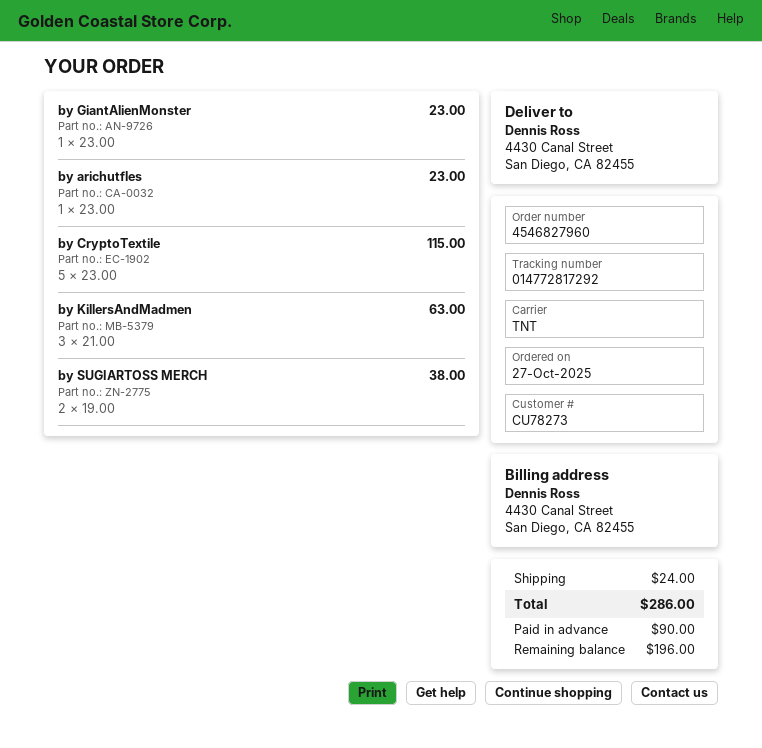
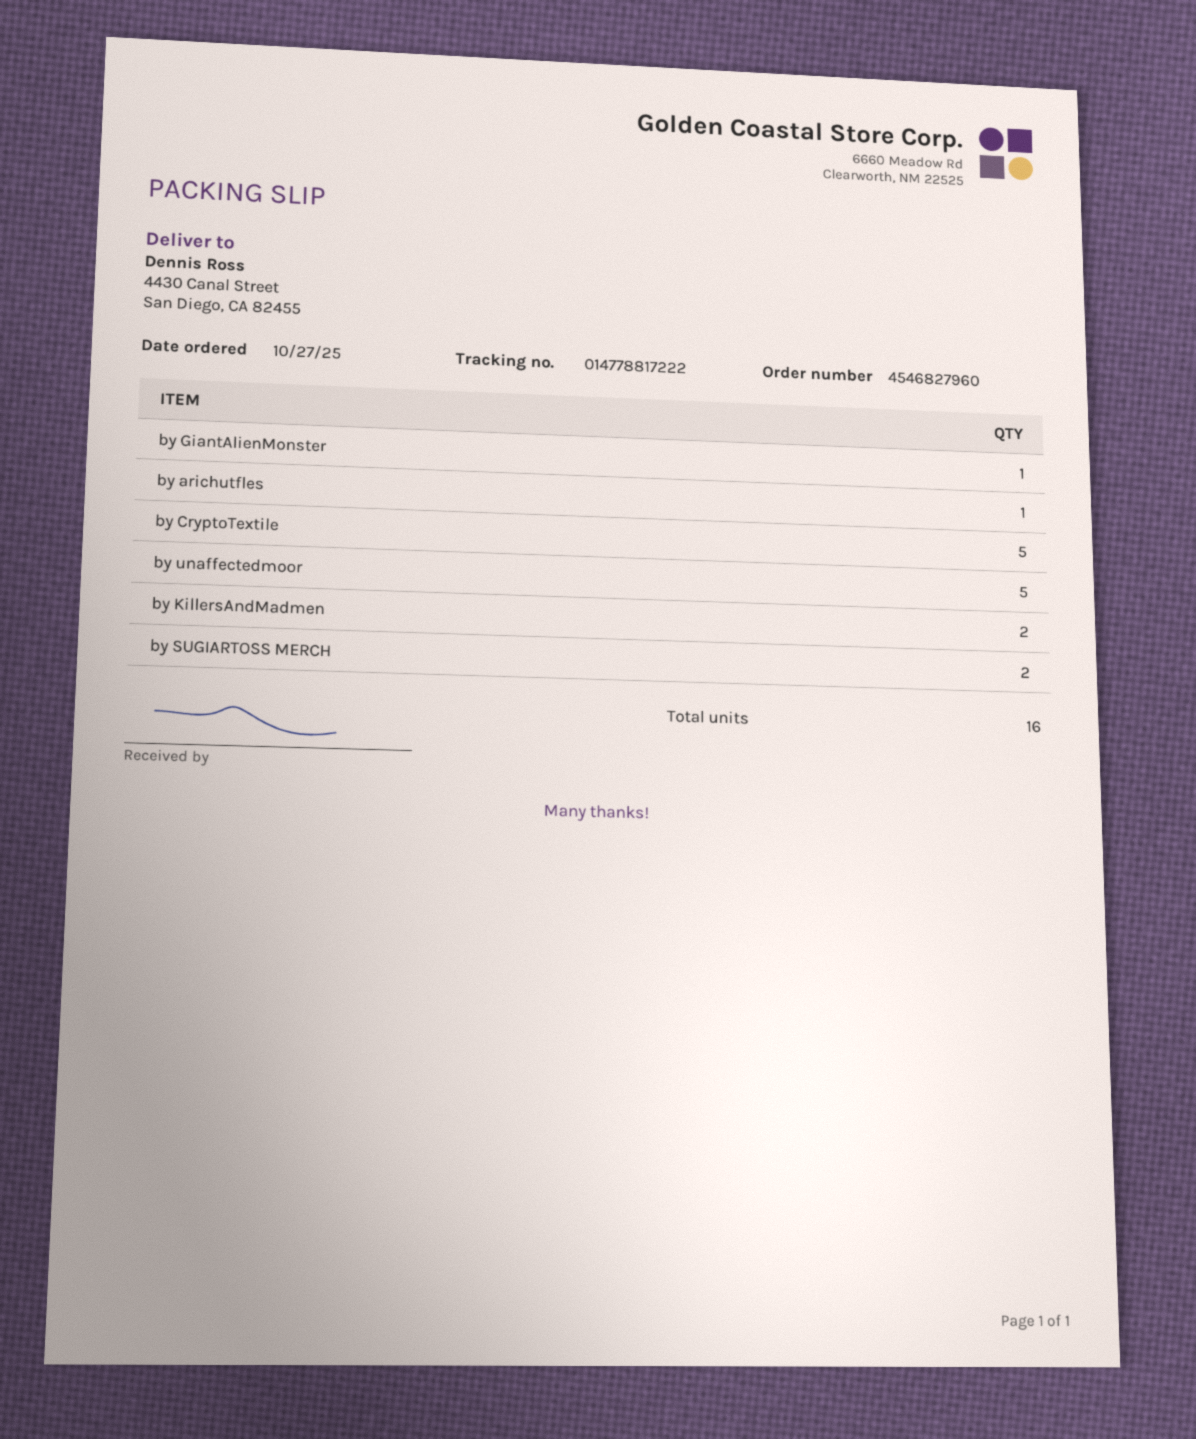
tracking number: 014772817292 -> 014778817222
by KillersAndMadmen: 3 -> 2
by unaffectedmoor: none -> 5

